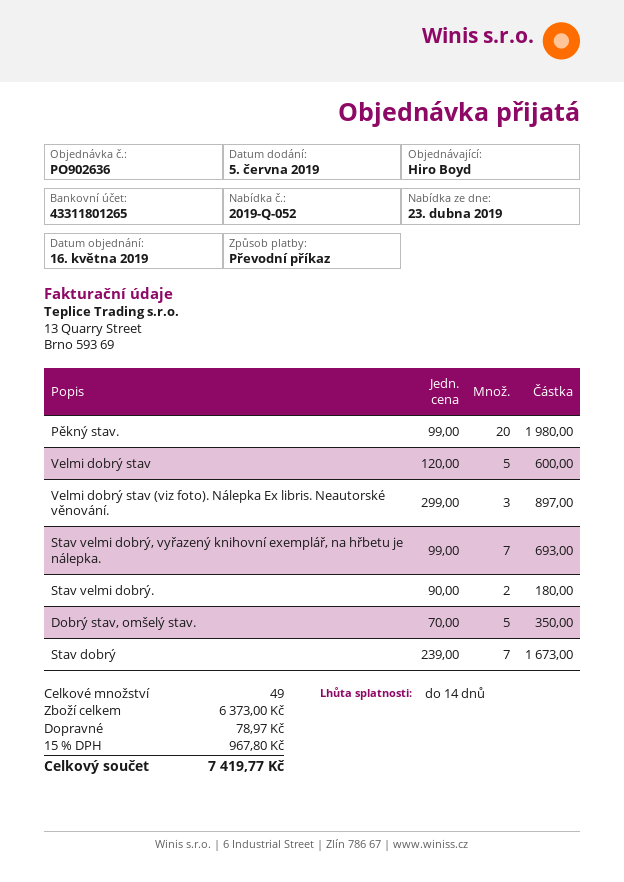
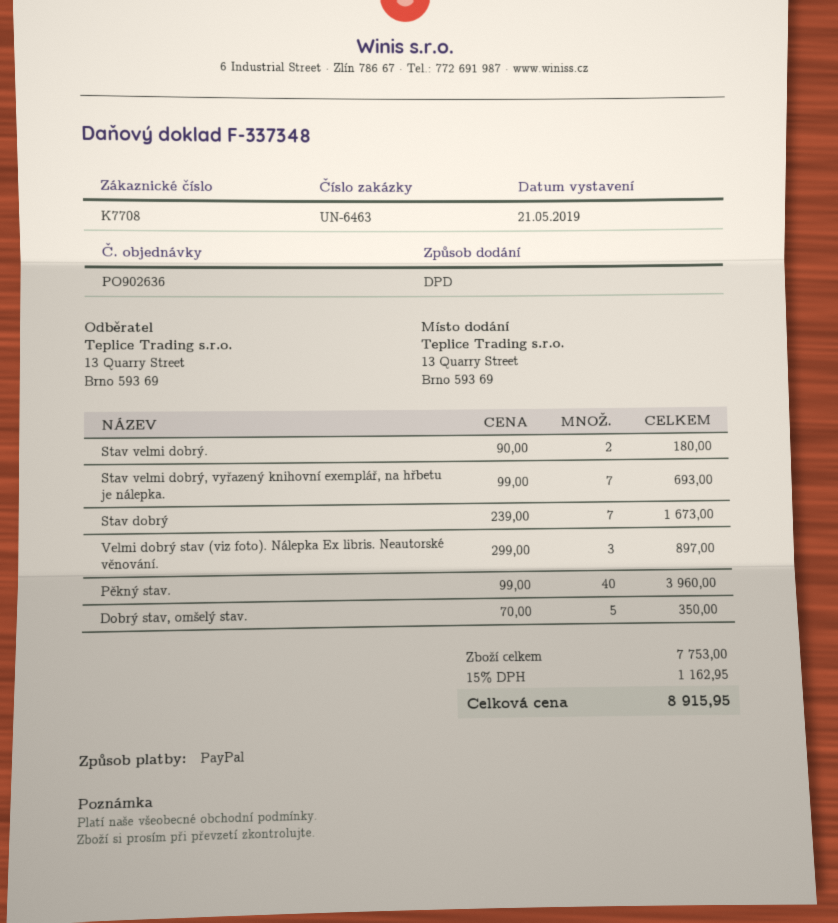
payment method: bank transfer -> PayPal
Pěkný stav.: 20 x 99.00 = 1980.00 -> 40 x 99.00 = 3960.00
Velmi dobrý stav: 5 x 120.00 = 600.00 -> none
subtotal: 6373.00 -> 7753.00
shipping: 78.97 -> none
tax: 15% = 967.80 -> 15% = 1162.95
total: 7419.77 -> 8915.95

